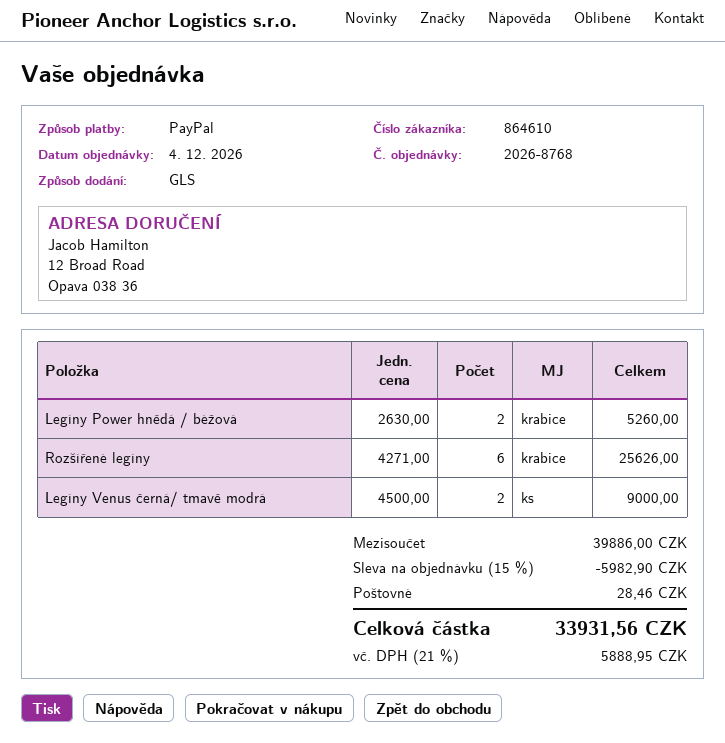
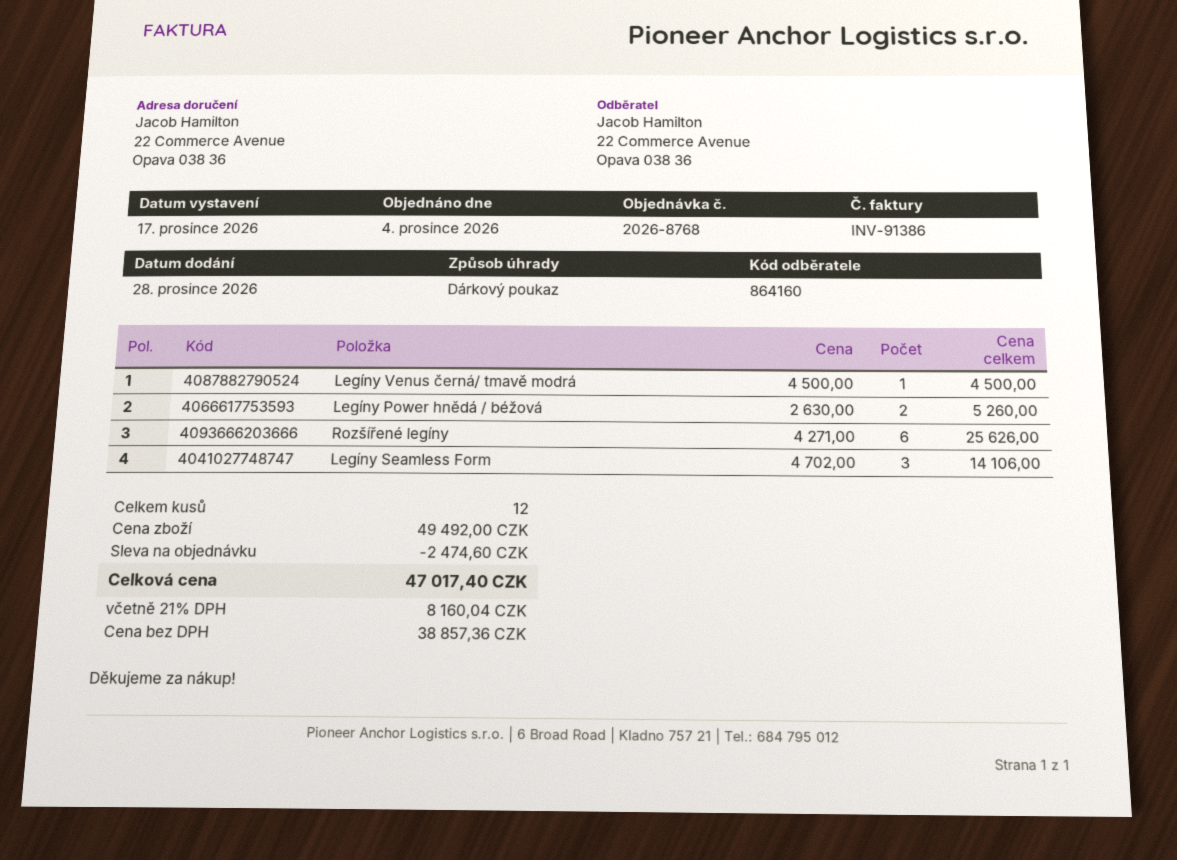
customer number: 864610 -> 864160
payment method: PayPal -> gift card
ship to: 12 Broad Road, Opava 038 36 -> 22 Commerce Avenue, Opava 038 36
Legíny Venus černá/ tmavě modrá: 2 x 4500.00 = 9000.00 -> 1 x 4500.00 = 4500.00
Legíny Seamless Form: none -> 3 x 4702.00 = 14106.00
subtotal: 39886.00 -> 49492.00
discount: 5982.90 -> 2474.60
shipping: 28.46 -> none
tax: 21% = 5888.95 -> 21% = 8160.04
total: 33931.56 -> 47017.40

